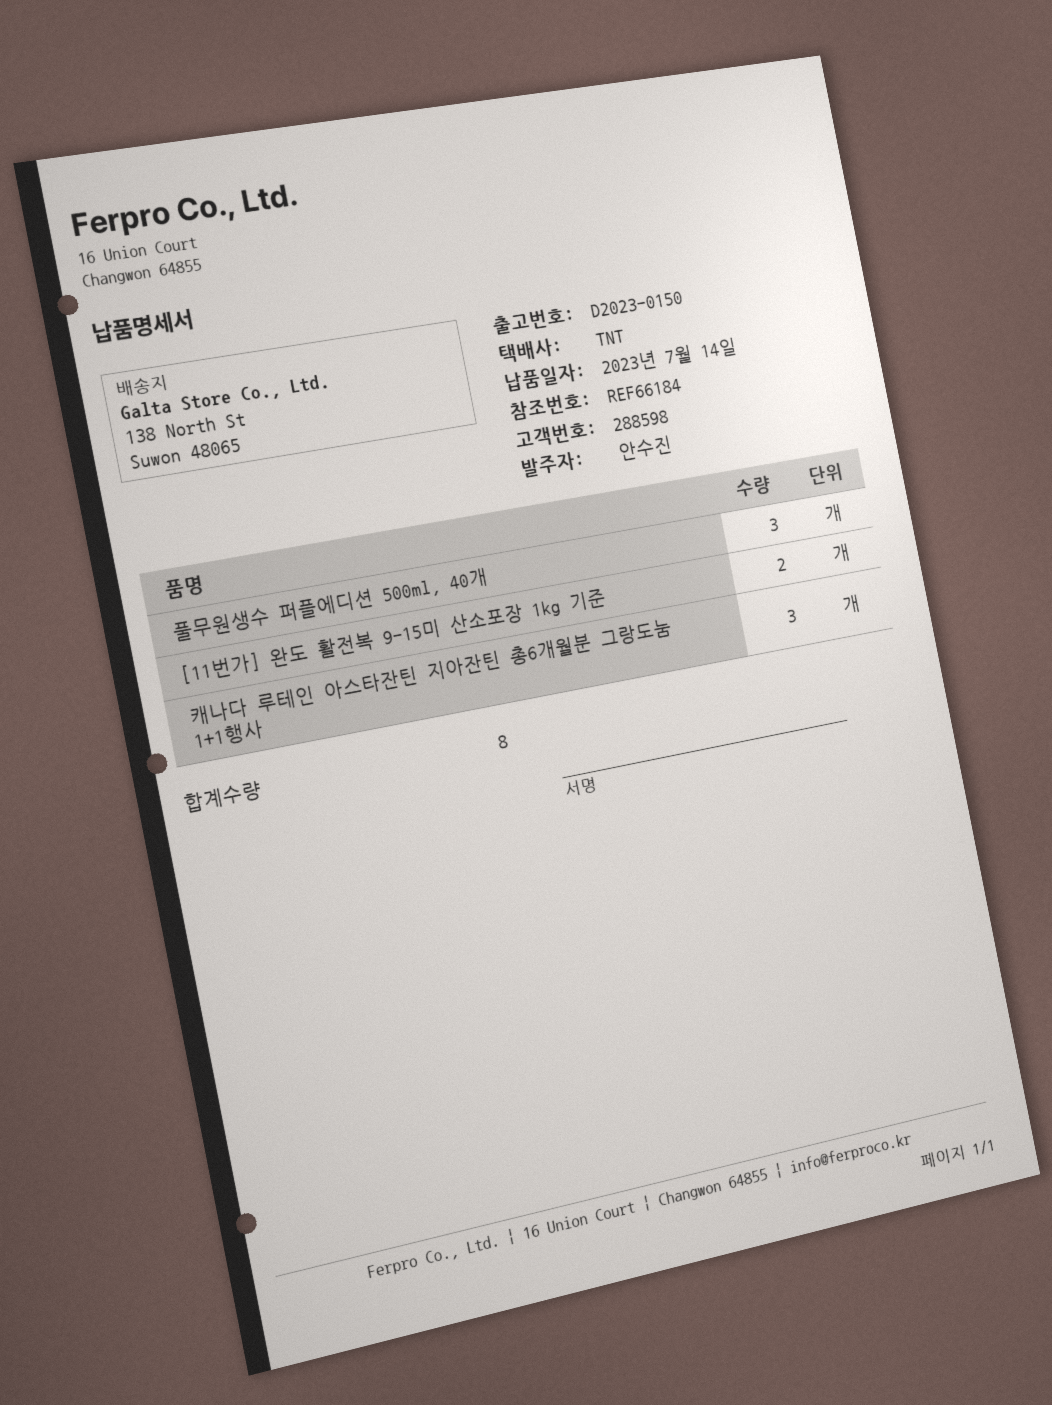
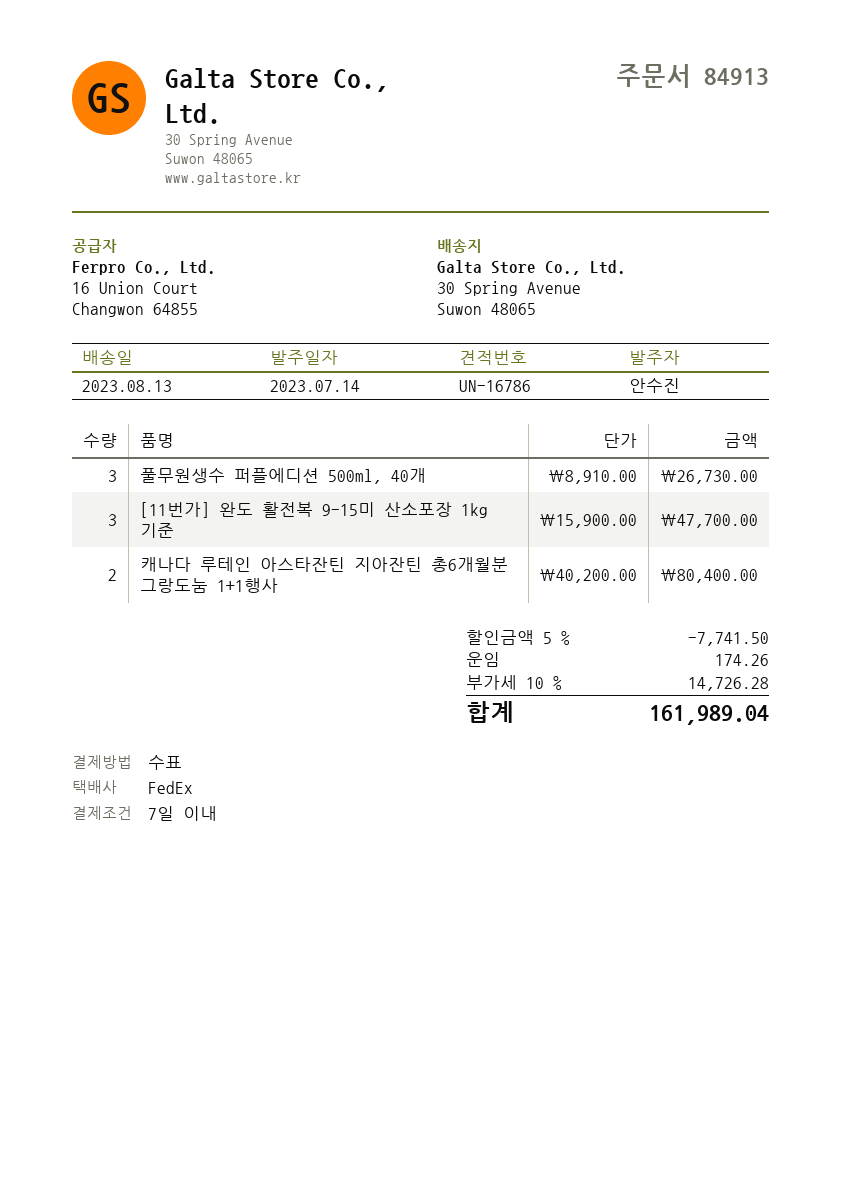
delivery date: 2023-07-14 -> 2023-08-13
shipping method: TNT -> FedEx
ship to: 138 North St, Suwon 48065 -> 30 Spring Avenue, Suwon 48065
[11번가] 완도 활전복 9-15미 산소포장 1kg 기준: 2 -> 3
캐나다 루테인 아스타잔틴 지아잔틴 총6개월분 그랑도눔 1+1행사: 3 -> 2

